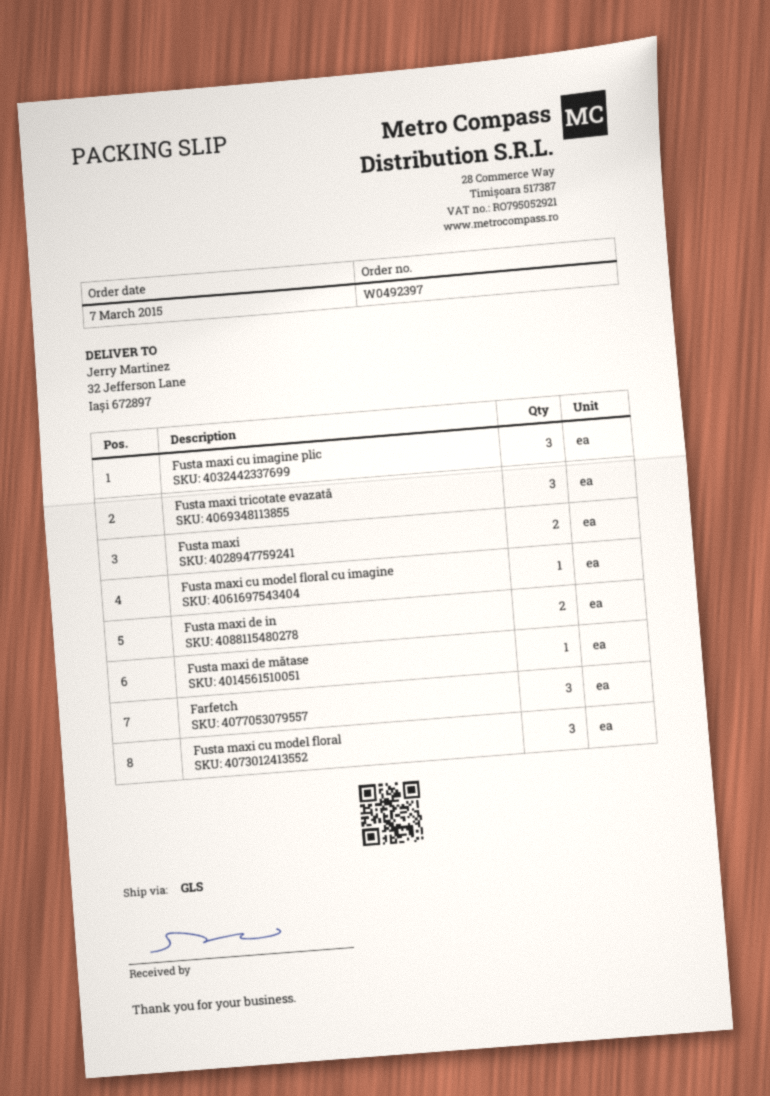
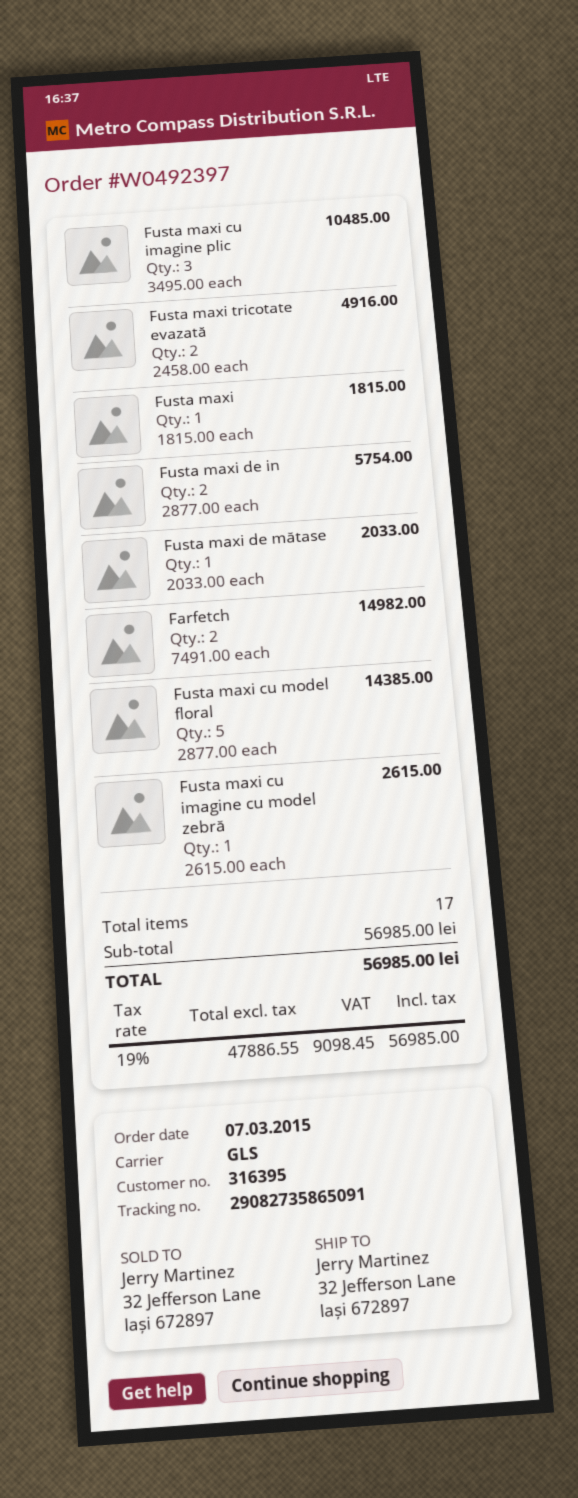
Fusta maxi tricotate evazată: 3 -> 2
Fusta maxi: 2 -> 1
Fusta maxi cu model floral cu imagine: 1 -> none
Farfetch: 3 -> 2
Fusta maxi cu model floral: 3 -> 5
Fusta maxi cu imagine cu model zebră: none -> 1

